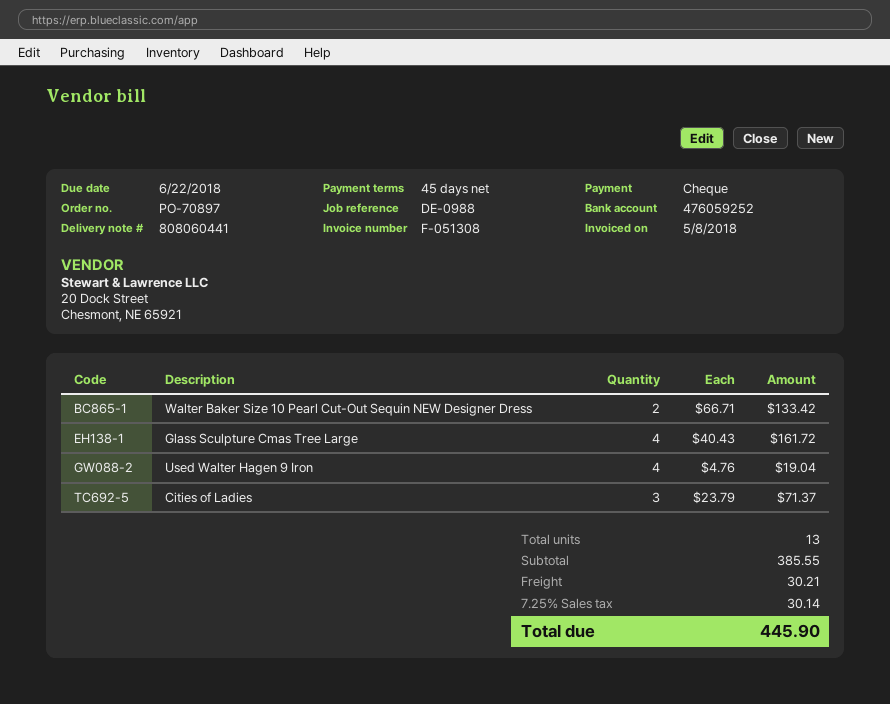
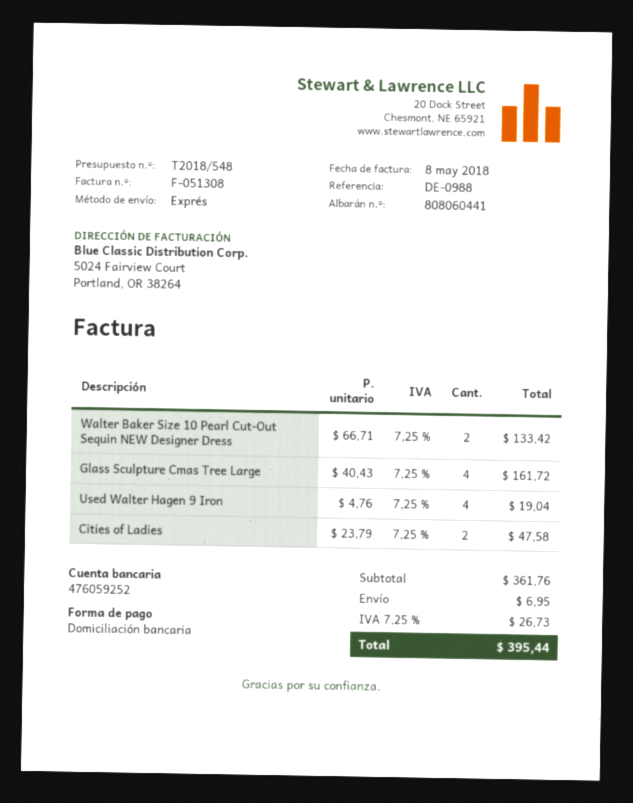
payment method: cheque -> direct debit
Cities of Ladies: 3 x 23.79 = 71.37 -> 2 x 23.79 = 47.58
subtotal: 385.55 -> 361.76
shipping: 30.21 -> 6.95
tax: 7.25% = 30.14 -> 7.25% = 26.73
total: 445.90 -> 395.44

